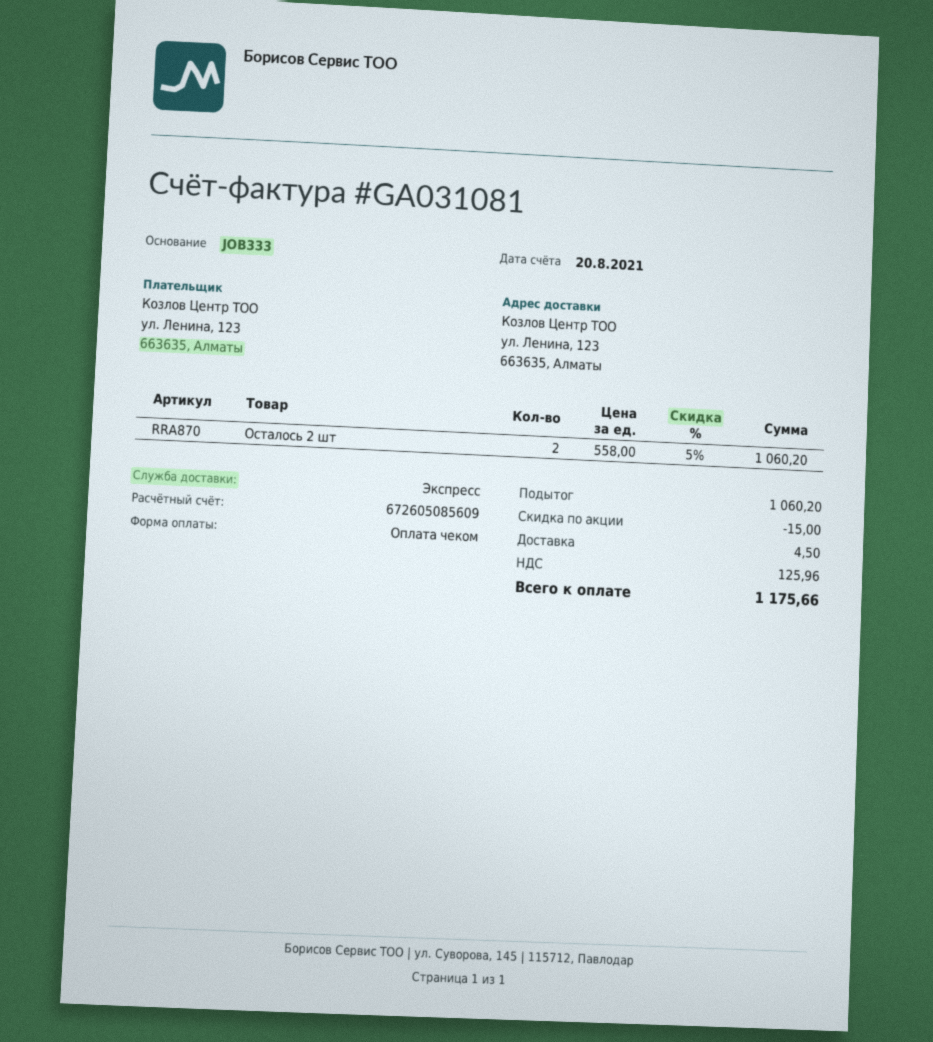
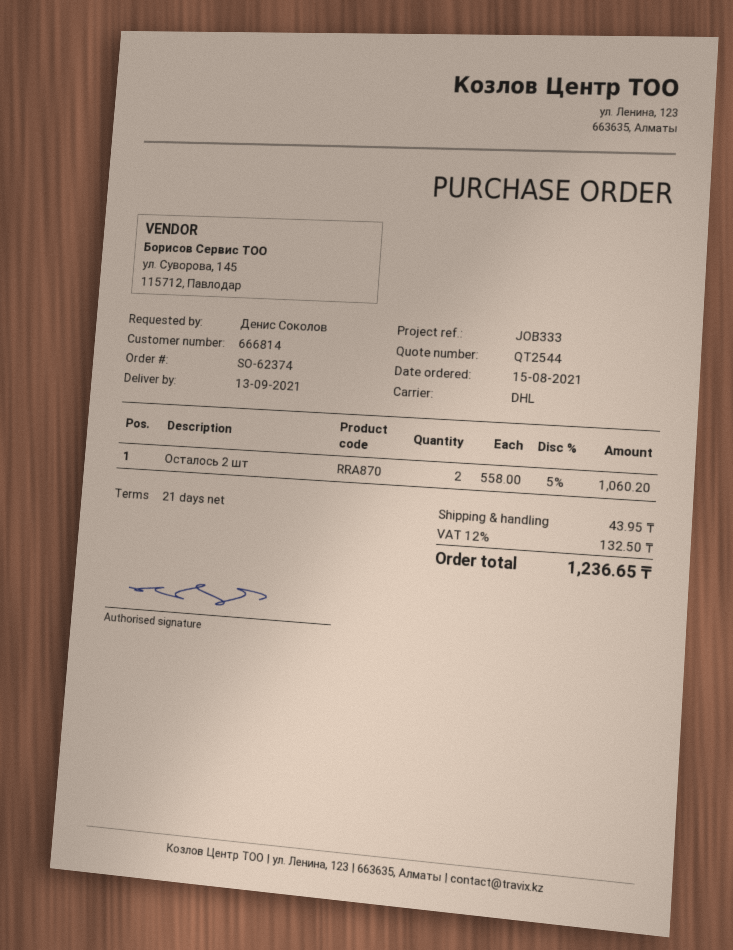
shipping method: express -> DHL
discount: 15.00 -> none
shipping: 4.50 -> 43.95
tax: 125.96 -> 132.50
total: 1175.66 -> 1236.65

